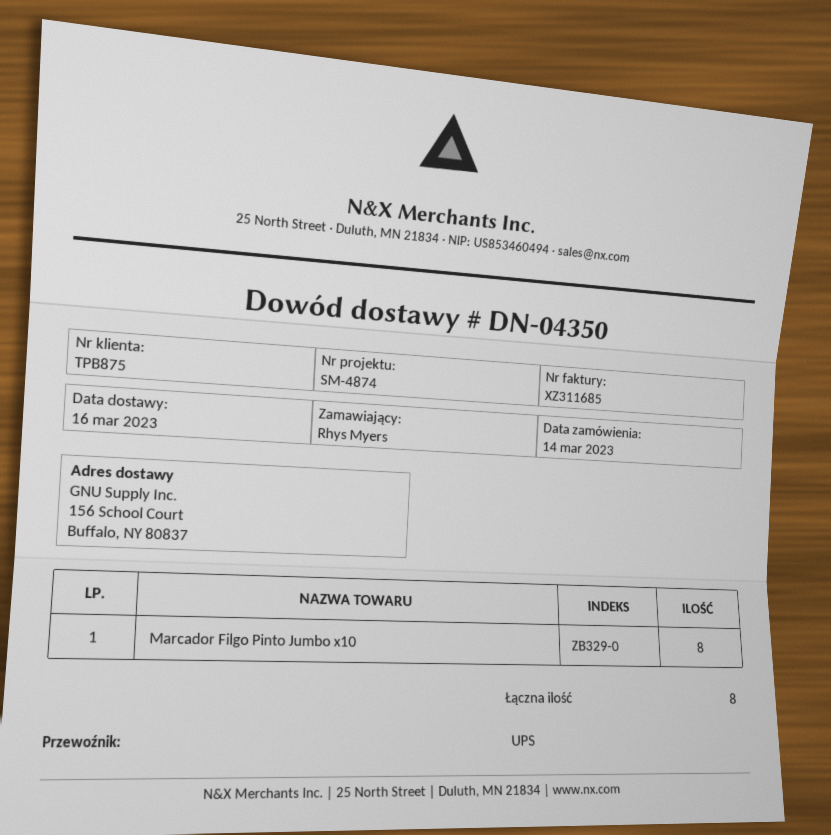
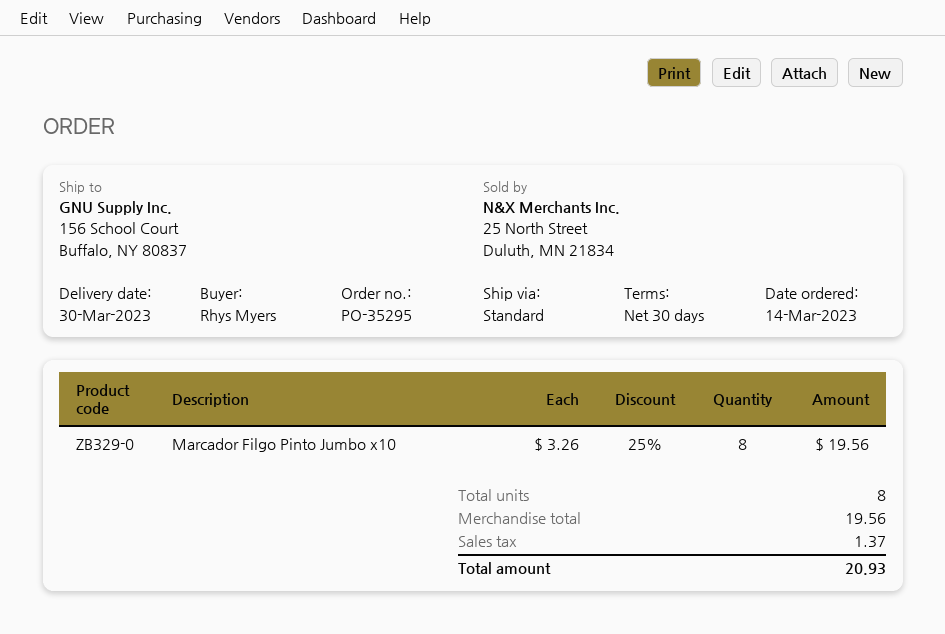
delivery date: 2023-03-16 -> 2023-03-30
shipping method: UPS -> standard

